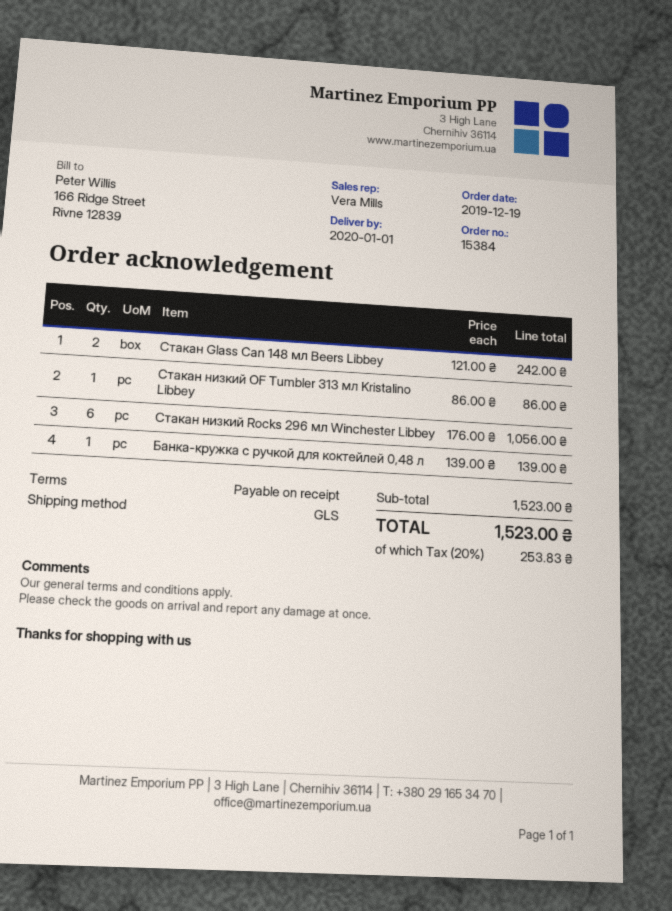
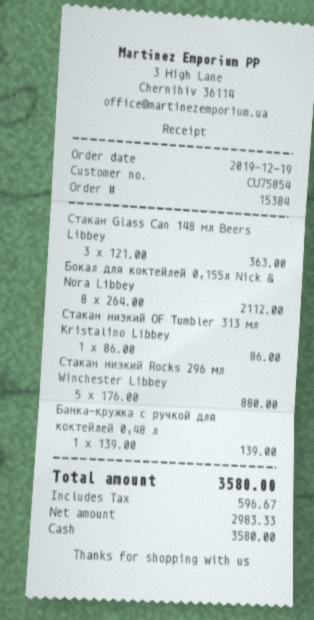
Стакан Glass Can 148 мл Beers Libbey: 2 x 121.00 = 242.00 -> 3 x 121.00 = 363.00
Стакан низкий Rocks 296 мл Winchester Libbey: 6 x 176.00 = 1056.00 -> 5 x 176.00 = 880.00
Бокал для коктейлей 0,155л Nick & Nora Libbey: none -> 8 x 264.00 = 2112.00
tax: 253.83 -> 596.67
total: 1523.00 -> 3580.00

